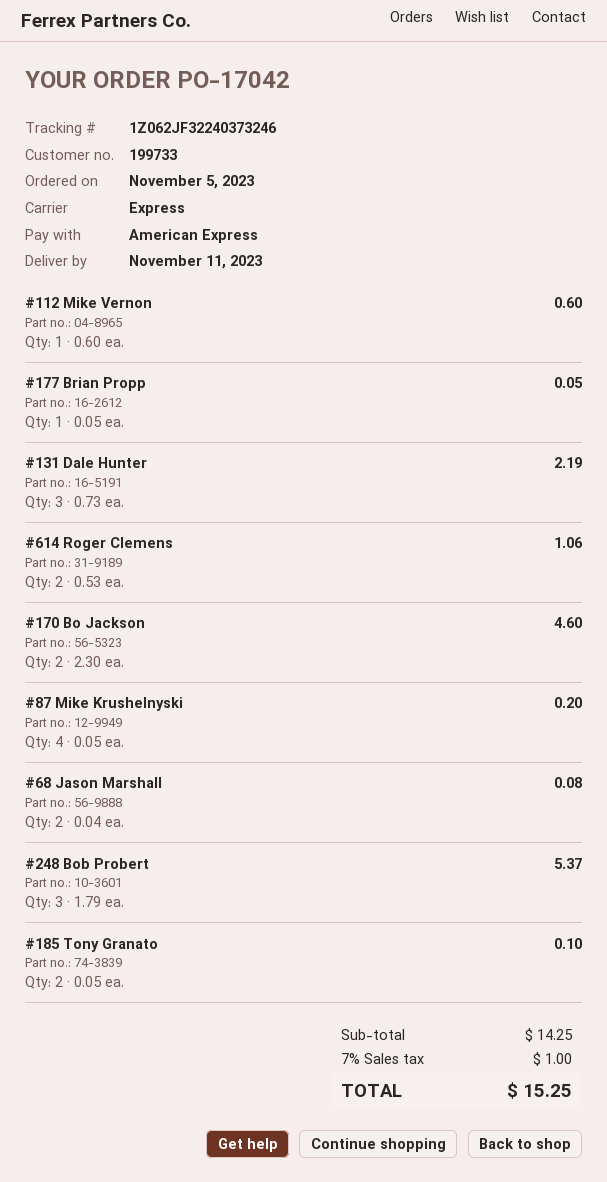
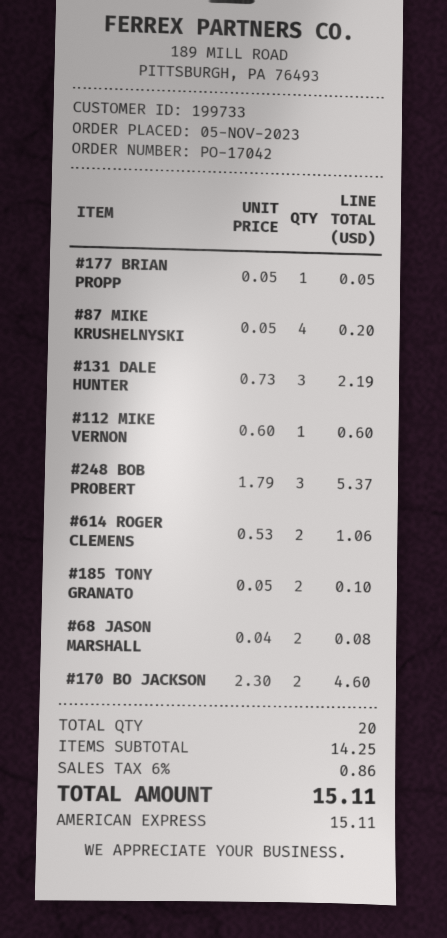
tax: 7% = 1.00 -> 6% = 0.86
total: 15.25 -> 15.11

